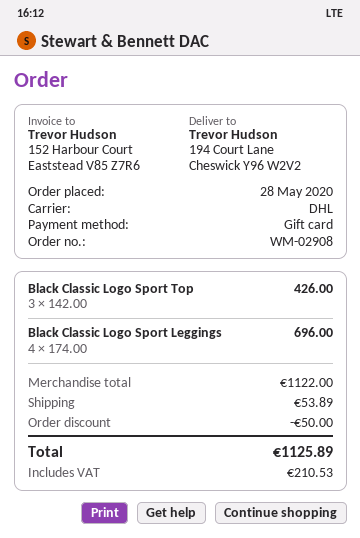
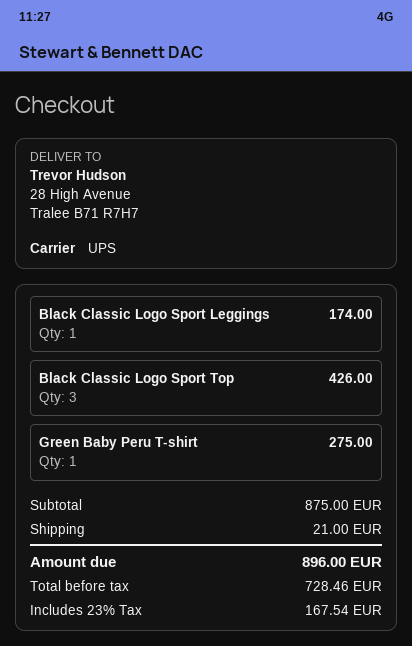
shipping method: DHL -> UPS
ship to: 194 Court Lane, Cheswick Y96 W2V2 -> 28 High Avenue, Tralee B71 R7H7
Black Classic Logo Sport Leggings: 4 for 696.00 -> 1 for 174.00
Green Baby Peru T-shirt: none -> 1 for 275.00
subtotal: 1122.00 -> 875.00
discount: 50.00 -> none
shipping: 53.89 -> 21.00
tax: 210.53 -> 167.54
total: 1125.89 -> 896.00

